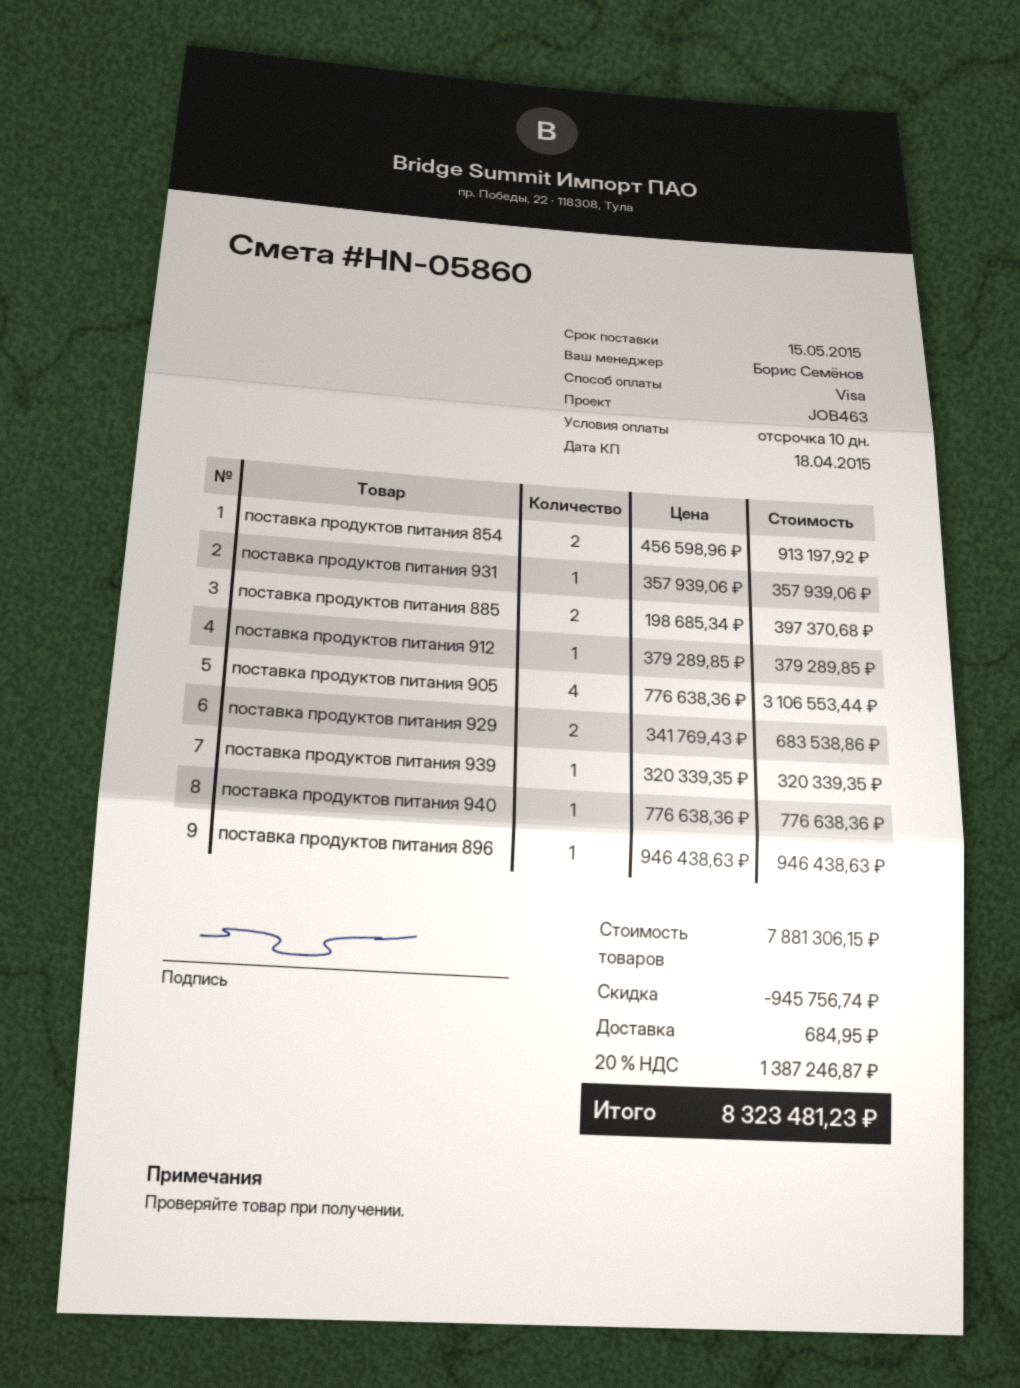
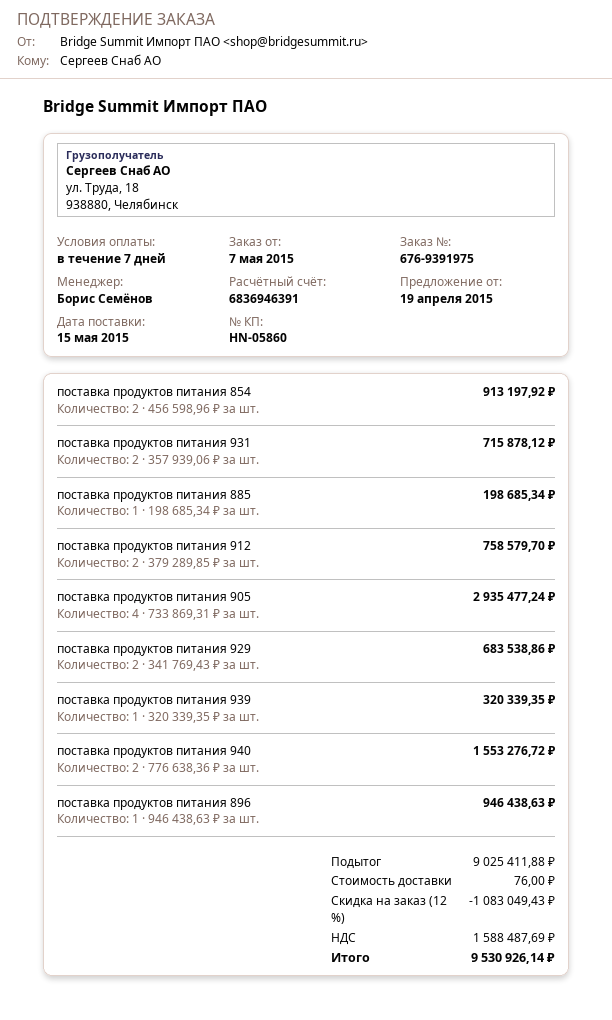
quote date: 2015-04-18 -> 2015-04-19
payment terms: 10 days -> 7 days
поставка продуктов питания 931: 1 x 357939.06 = 357939.06 -> 2 x 357939.06 = 715878.12
поставка продуктов питания 885: 2 x 198685.34 = 397370.68 -> 1 x 198685.34 = 198685.34
поставка продуктов питания 912: 1 x 379289.85 = 379289.85 -> 2 x 379289.85 = 758579.70
поставка продуктов питания 905: 4 x 776638.36 = 3106553.44 -> 4 x 733869.31 = 2935477.24
поставка продуктов питания 940: 1 x 776638.36 = 776638.36 -> 2 x 776638.36 = 1553276.72
subtotal: 7881306.15 -> 9025411.88
discount: 945756.74 -> 1083049.43
shipping: 684.95 -> 76.00
tax: 1387246.87 -> 1588487.69
total: 8323481.23 -> 9530926.14

